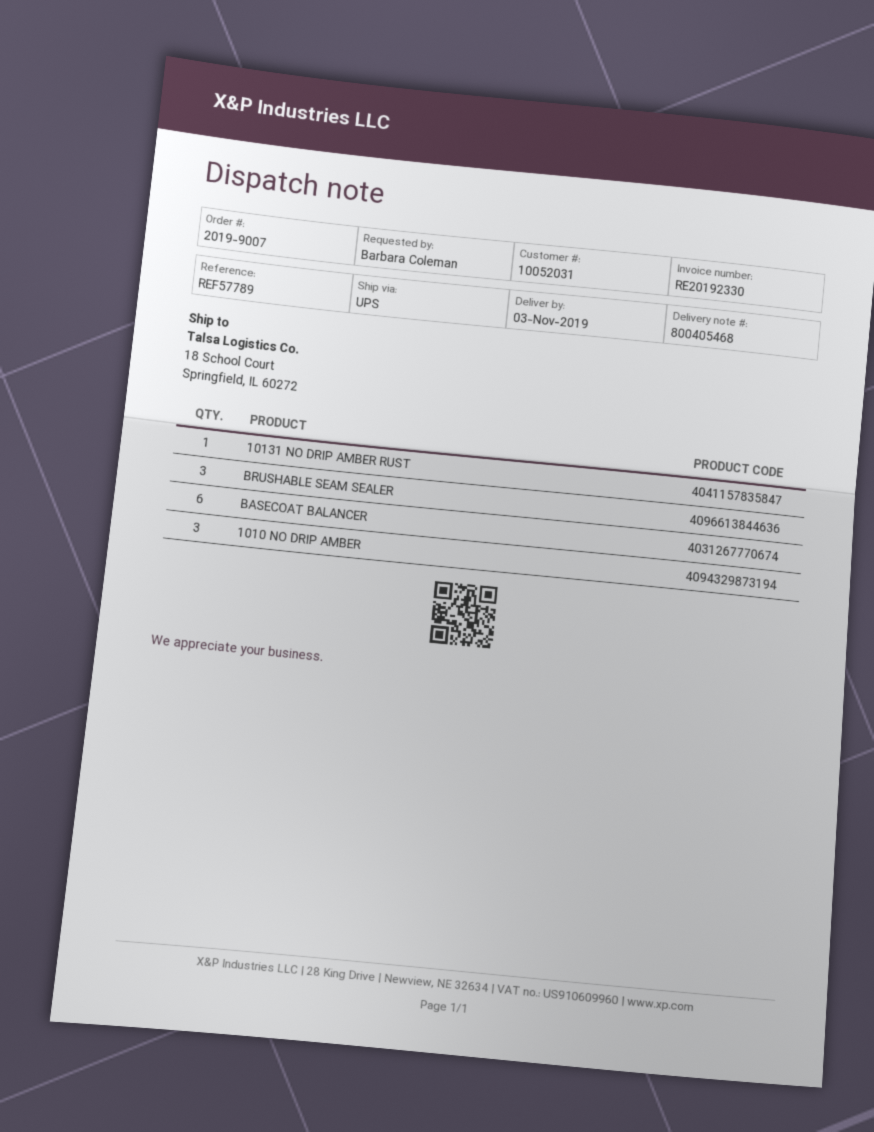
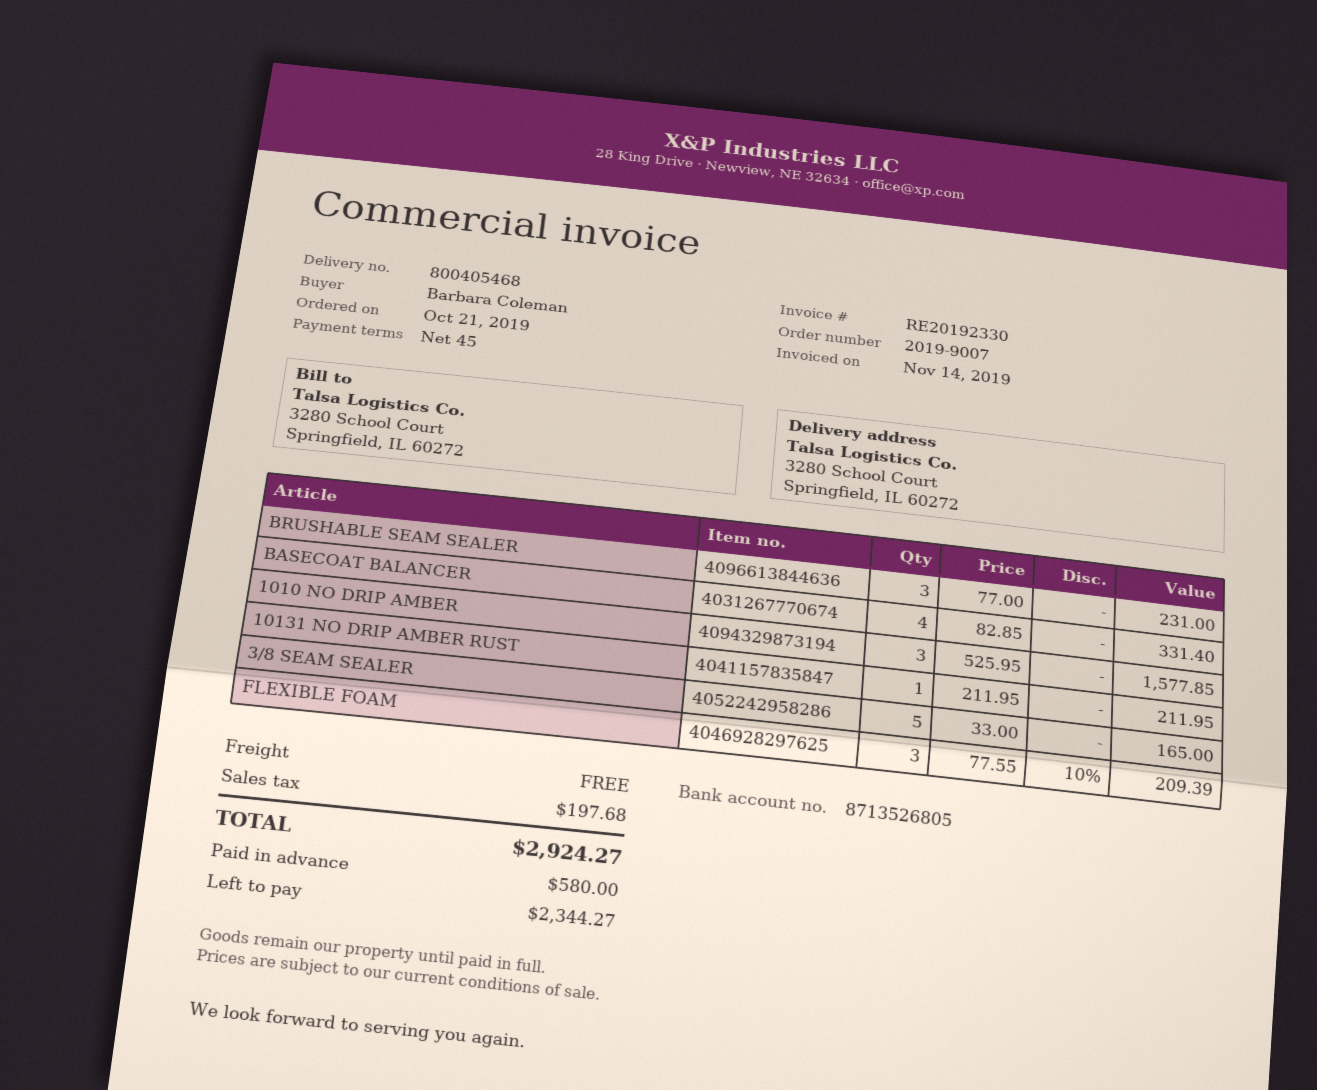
ship to: 18 School Court, Springfield, IL 60272 -> 3280 School Court, Springfield, IL 60272
BASECOAT BALANCER: 6 -> 4
3/8 SEAM SEALER: none -> 5
FLEXIBLE FOAM: none -> 3

